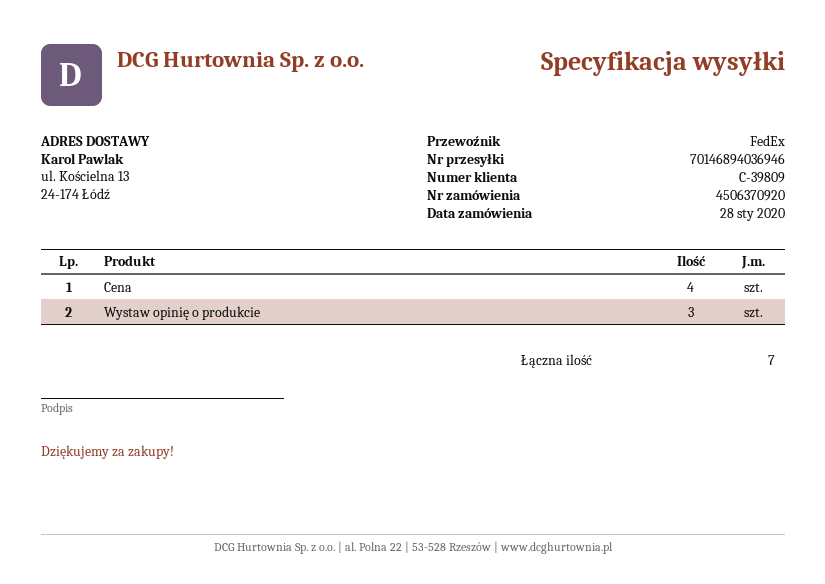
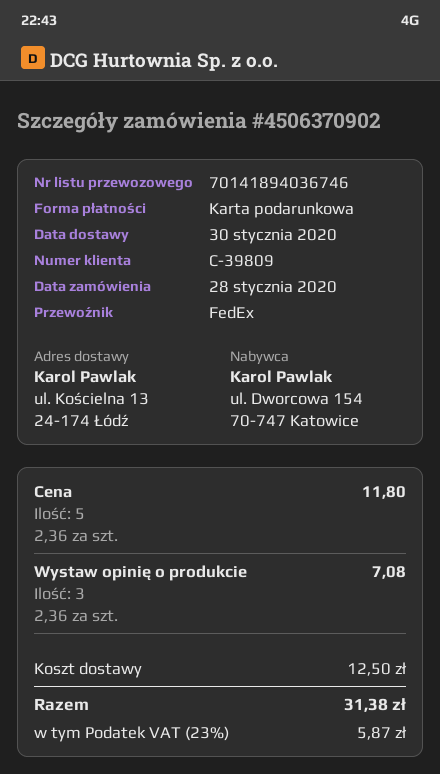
order number: 4506370920 -> 4506370902
tracking number: 70146894036946 -> 70141894036746
Cena: 4 -> 5

